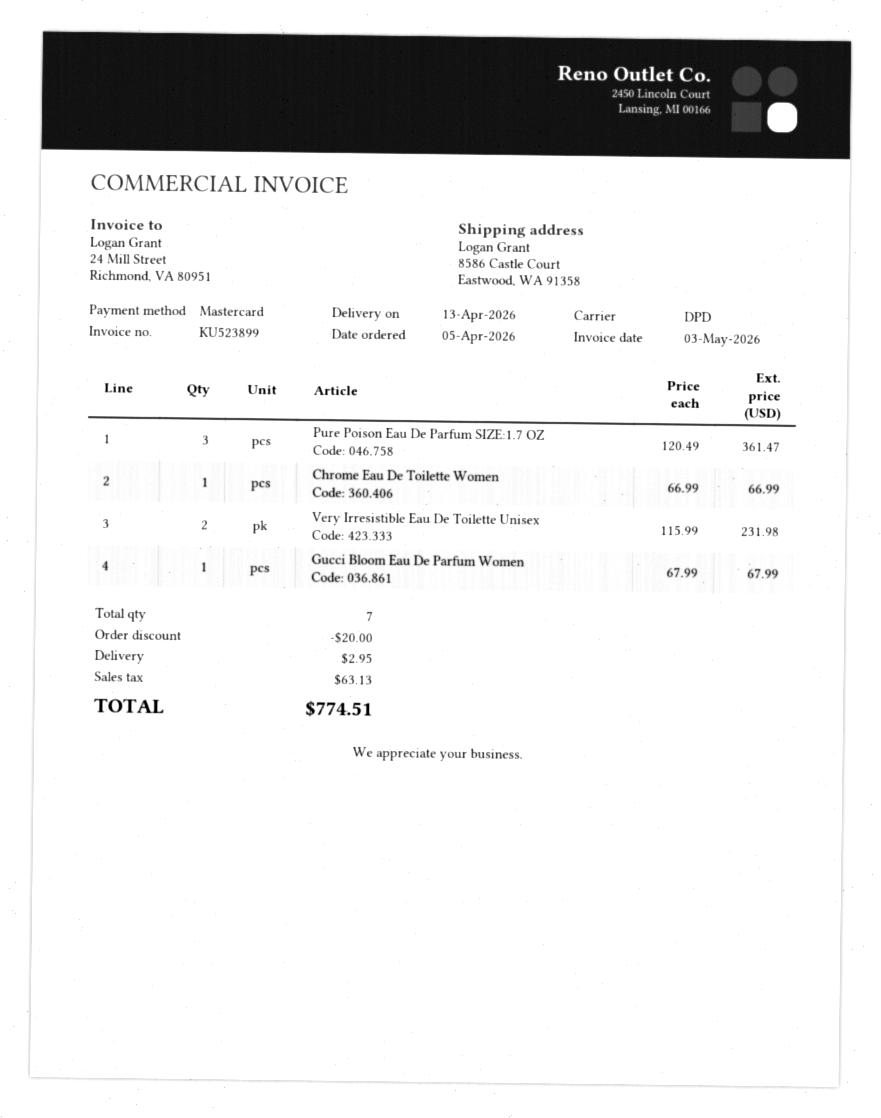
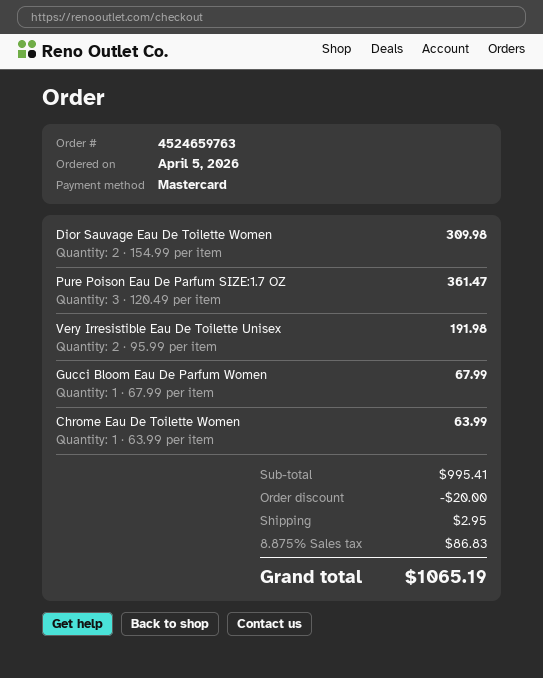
Chrome Eau De Toilette Women: 1 x 66.99 = 66.99 -> 1 x 63.99 = 63.99
Very Irresistible Eau De Toilette Unisex: 2 x 115.99 = 231.98 -> 2 x 95.99 = 191.98
Dior Sauvage Eau De Toilette Women: none -> 2 x 154.99 = 309.98
tax: 63.13 -> 86.83
total: 774.51 -> 1065.19

